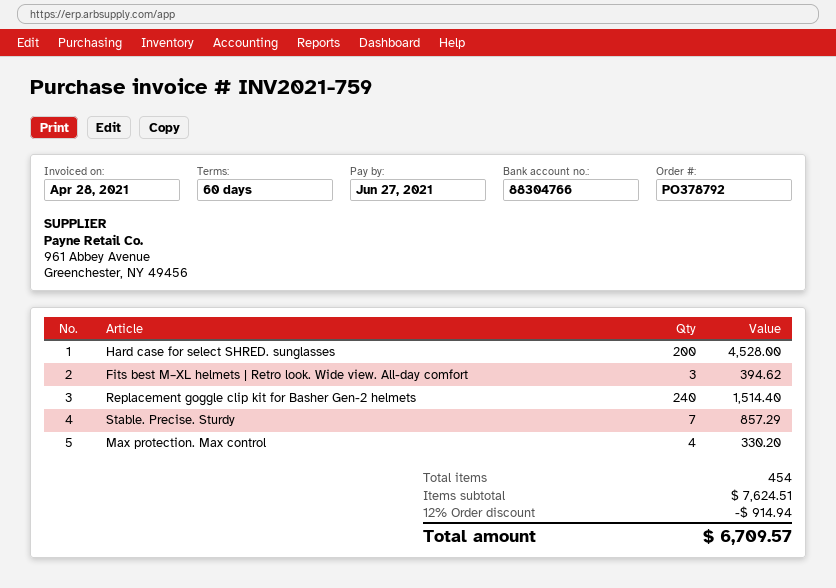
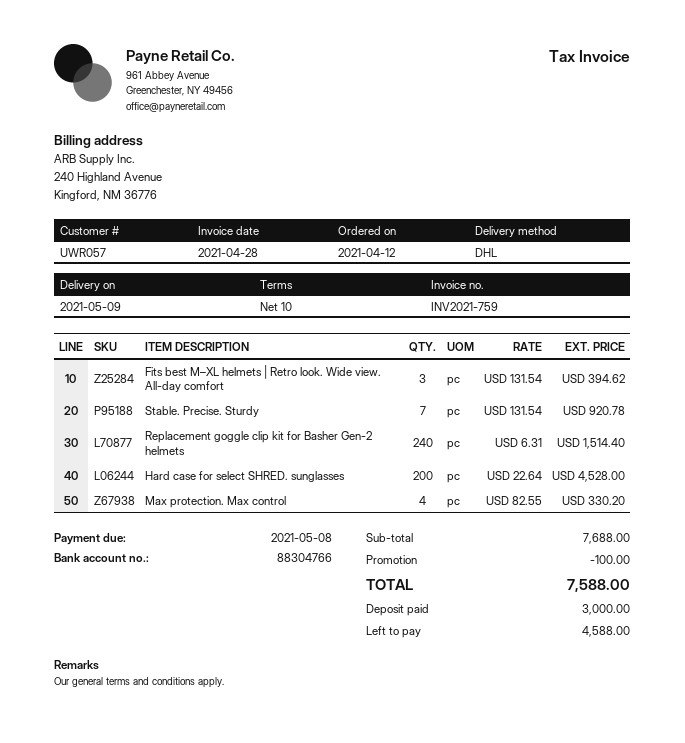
payment terms: 60 days -> 10 days
due date: 2021-06-27 -> 2021-05-08
Stable. Precise. Sturdy: 7 for 857.29 -> 7 for 920.78
subtotal: 7624.51 -> 7688.00
discount: 914.94 -> 100.00
total: 6709.57 -> 7588.00

